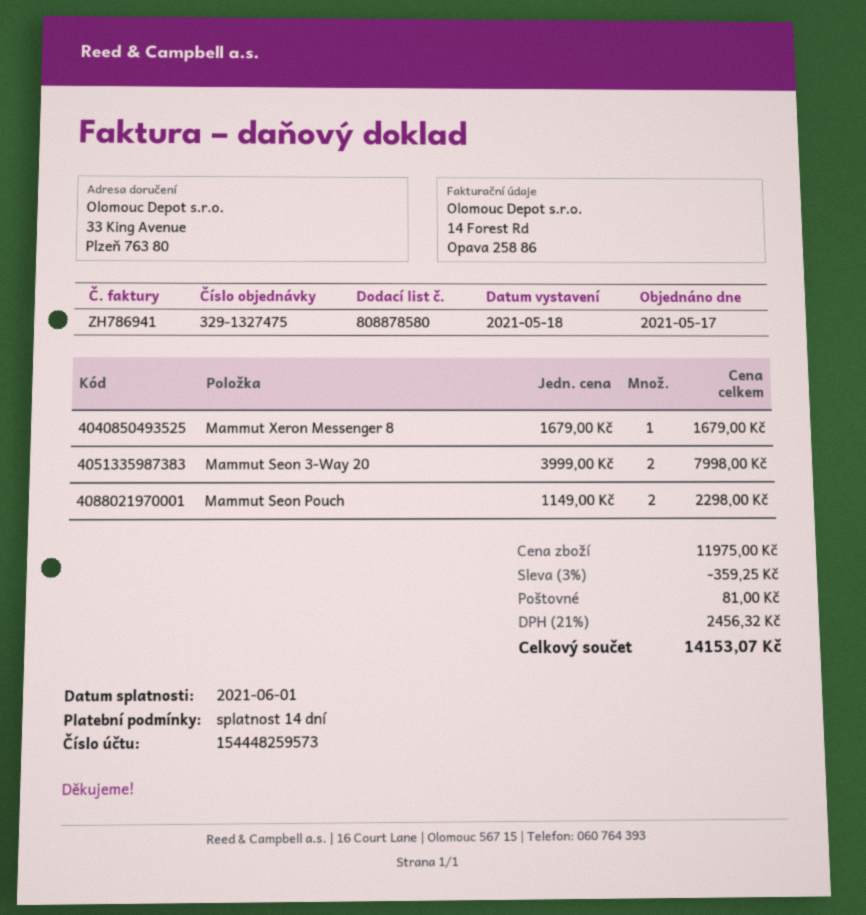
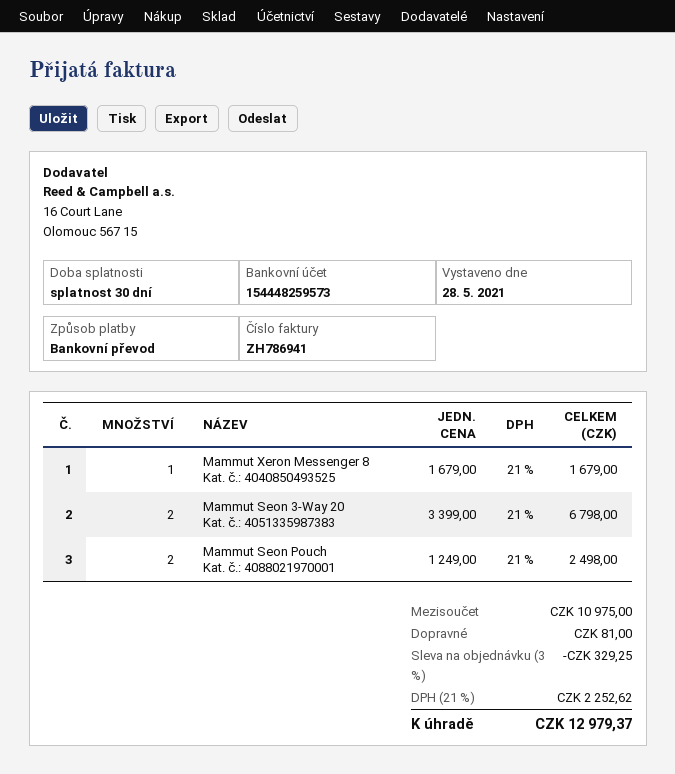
invoice date: 2021-05-18 -> 2021-05-28
payment terms: 14 days -> 30 days
Mammut Seon 3-Way 20: 2 x 3999.00 = 7998.00 -> 2 x 3399.00 = 6798.00
Mammut Seon Pouch: 2 x 1149.00 = 2298.00 -> 2 x 1249.00 = 2498.00
subtotal: 11975.00 -> 10975.00
discount: 3% = 359.25 -> 3% = 329.25
tax: 21% = 2456.32 -> 21% = 2252.62
total: 14153.07 -> 12979.37

